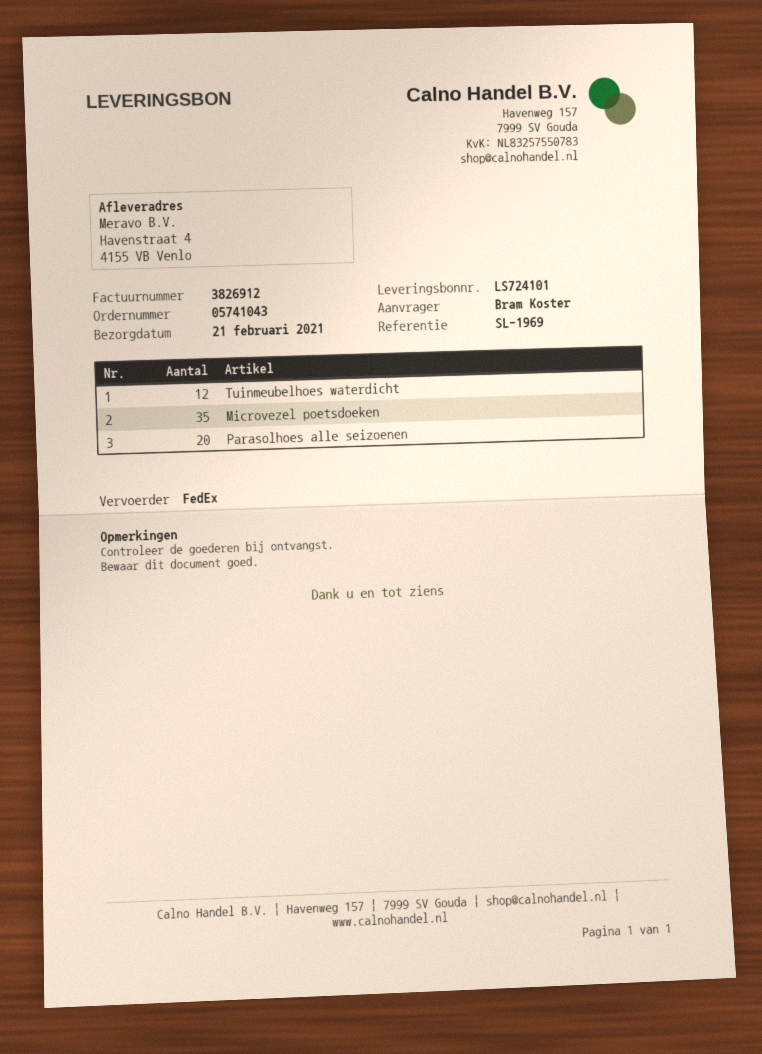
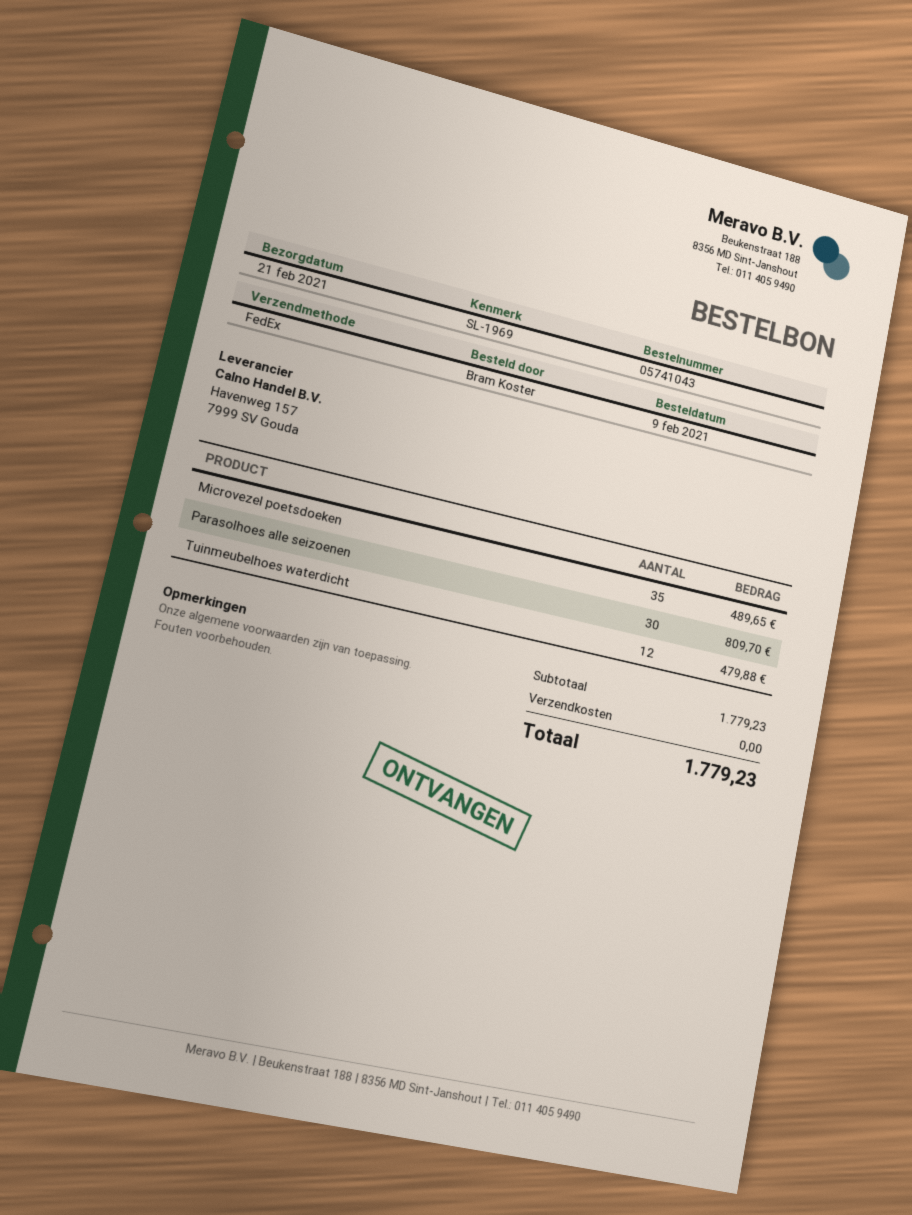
Parasolhoes alle seizoenen: 20 -> 30

